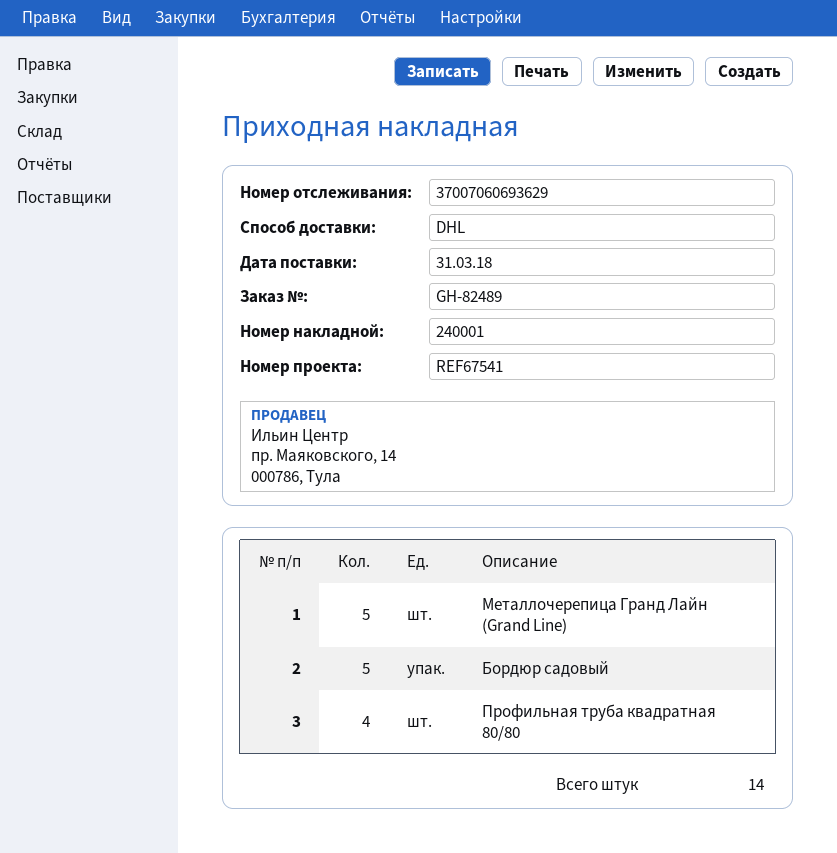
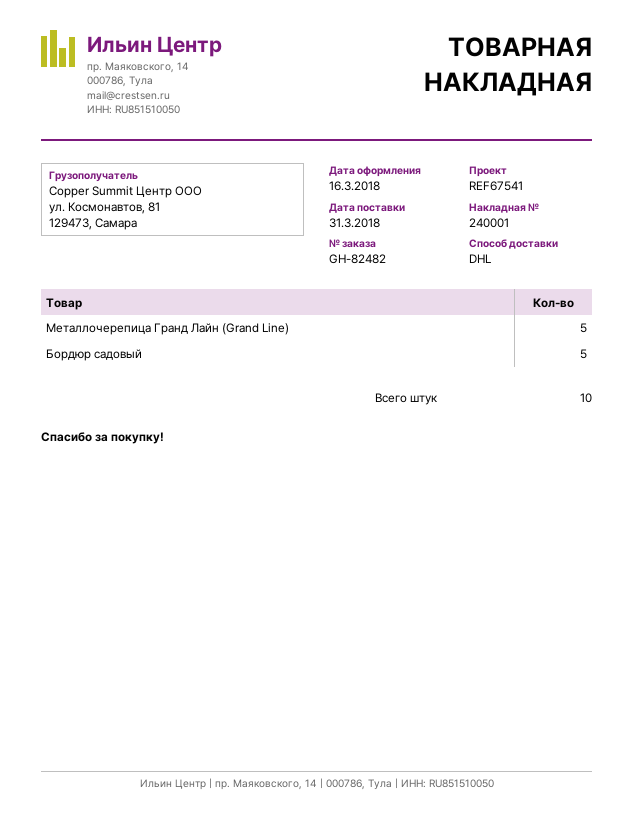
order number: GH-82489 -> GH-82482
Профильная труба квадратная 80/80: 4 -> none
total quantity: 14 -> 10

